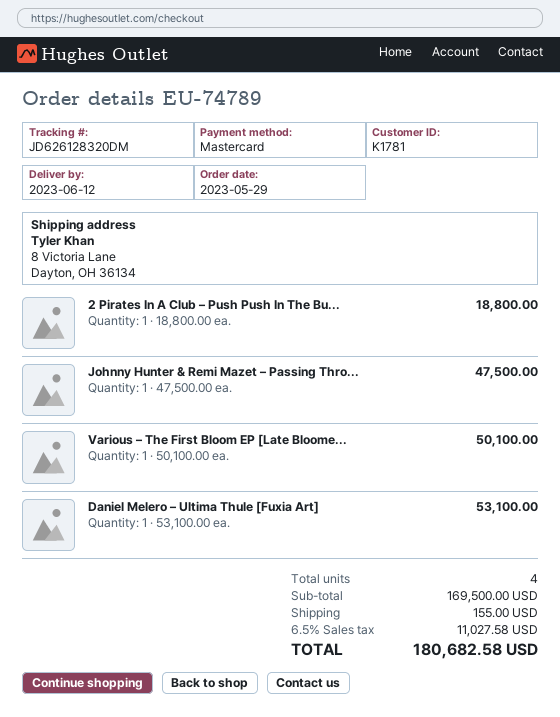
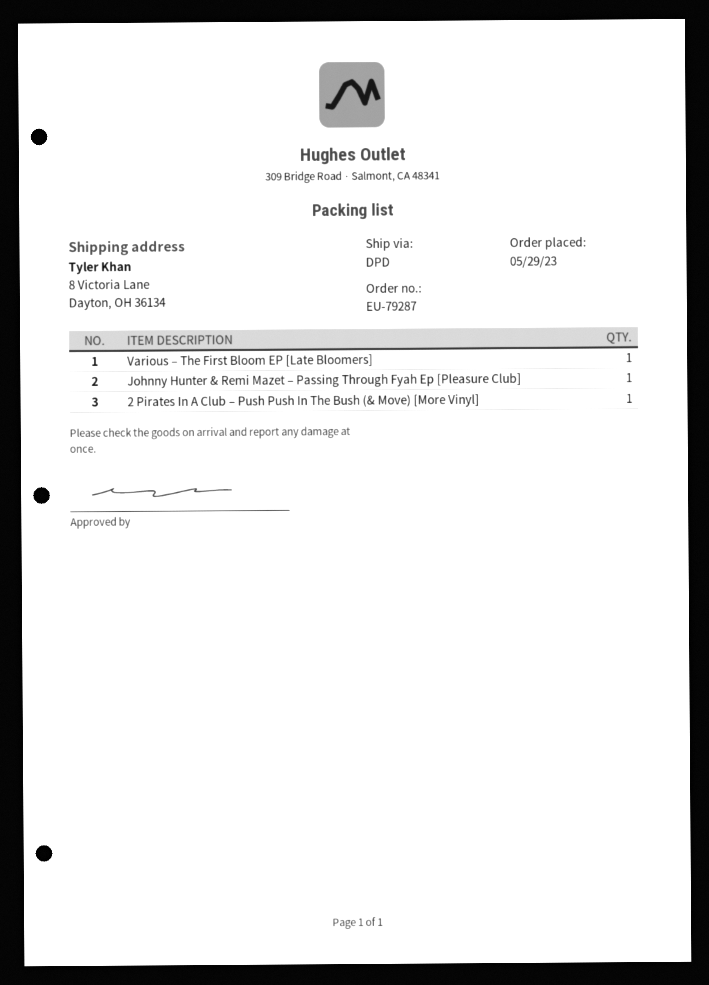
order number: EU-74789 -> EU-79287
Daniel Melero – Ultima Thule [Fuxia Art]: 1 -> none

